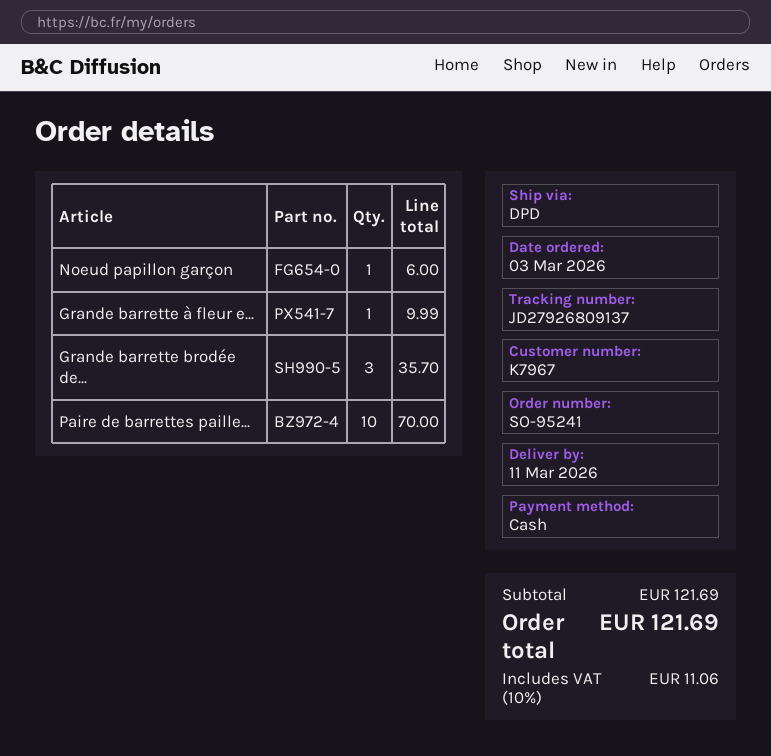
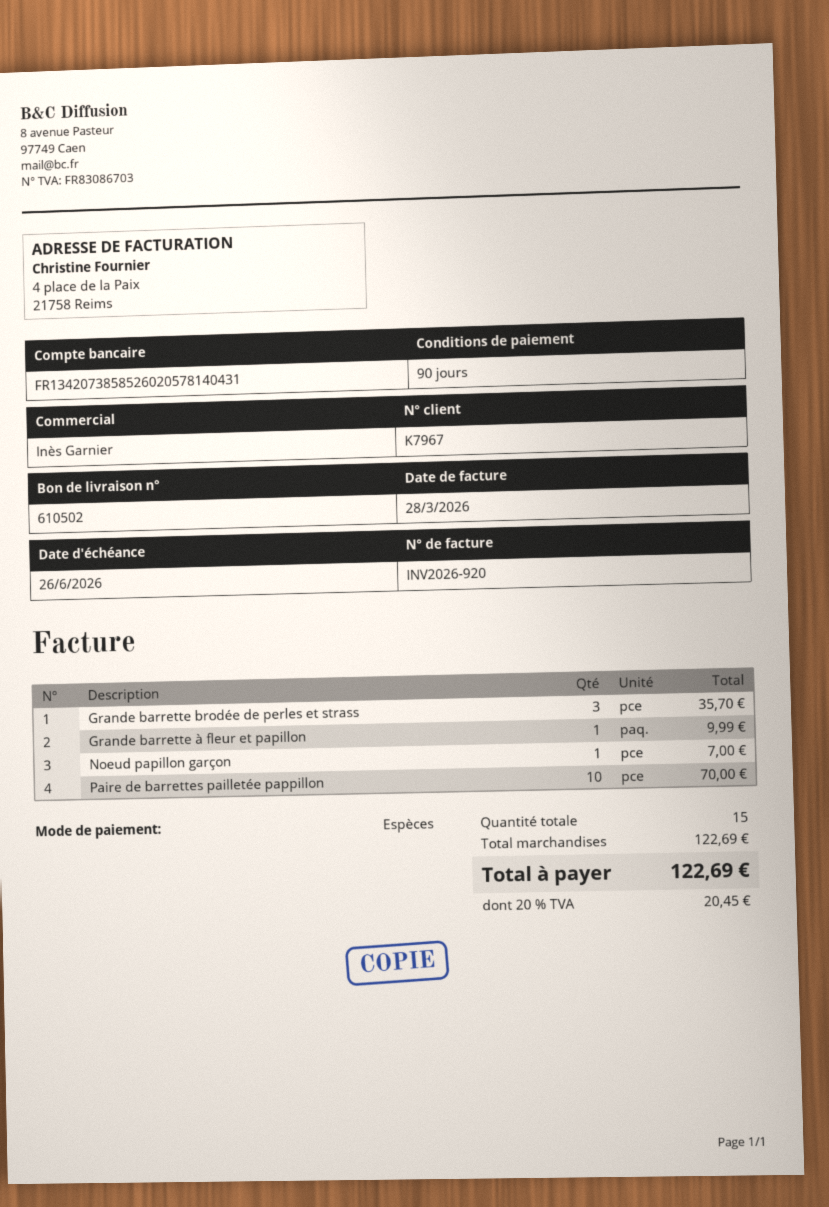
Noeud papillon garçon: 1 for 6.00 -> 1 for 7.00
subtotal: 121.69 -> 122.69
tax: 10% = 11.06 -> 20% = 20.45
total: 121.69 -> 122.69

